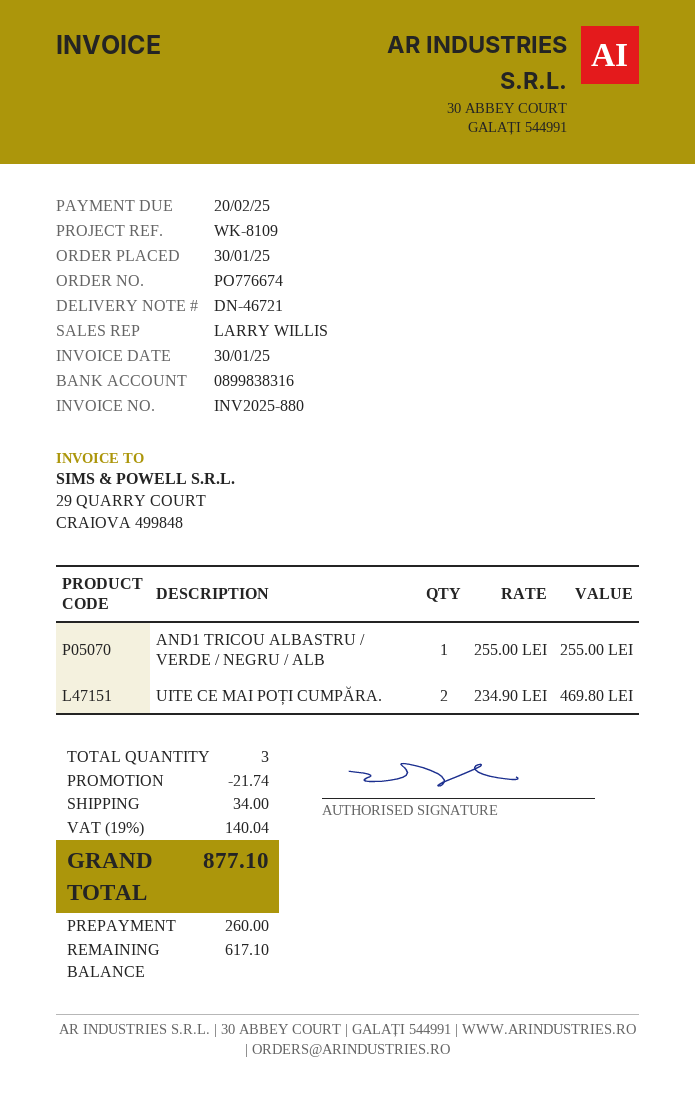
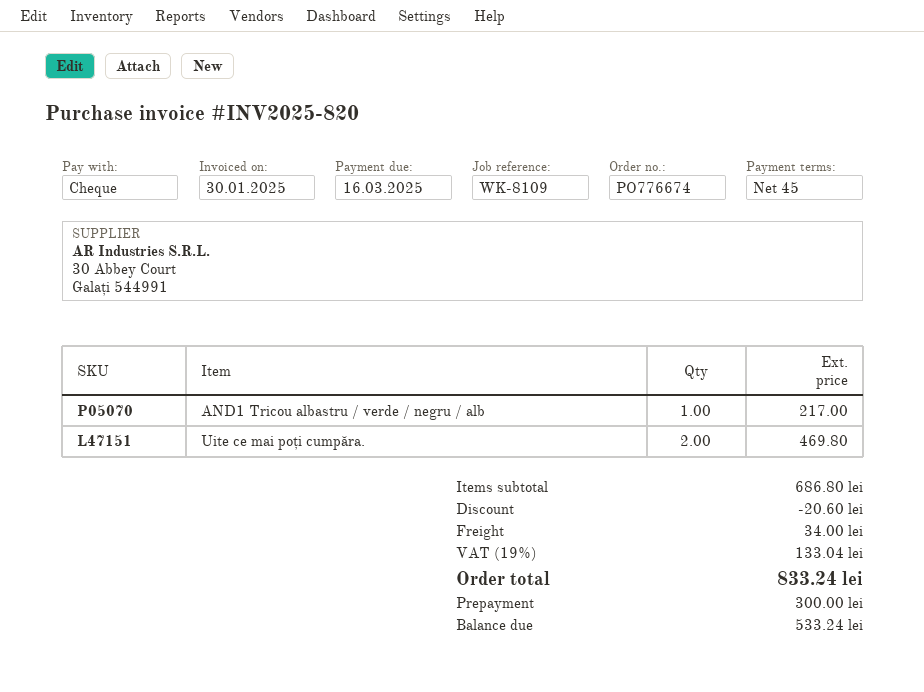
invoice number: INV2025-880 -> INV2025-820
due date: 2025-02-20 -> 2025-03-16
AND1 TRICOU ALBASTRU / VERDE / NEGRU / ALB: 1 for 255.00 -> 1 for 217.00
discount: 21.74 -> 20.60
tax: 19% = 140.04 -> 19% = 133.04
total: 877.10 -> 833.24
deposit: 260.00 -> 300.00
balance: 617.10 -> 533.24

